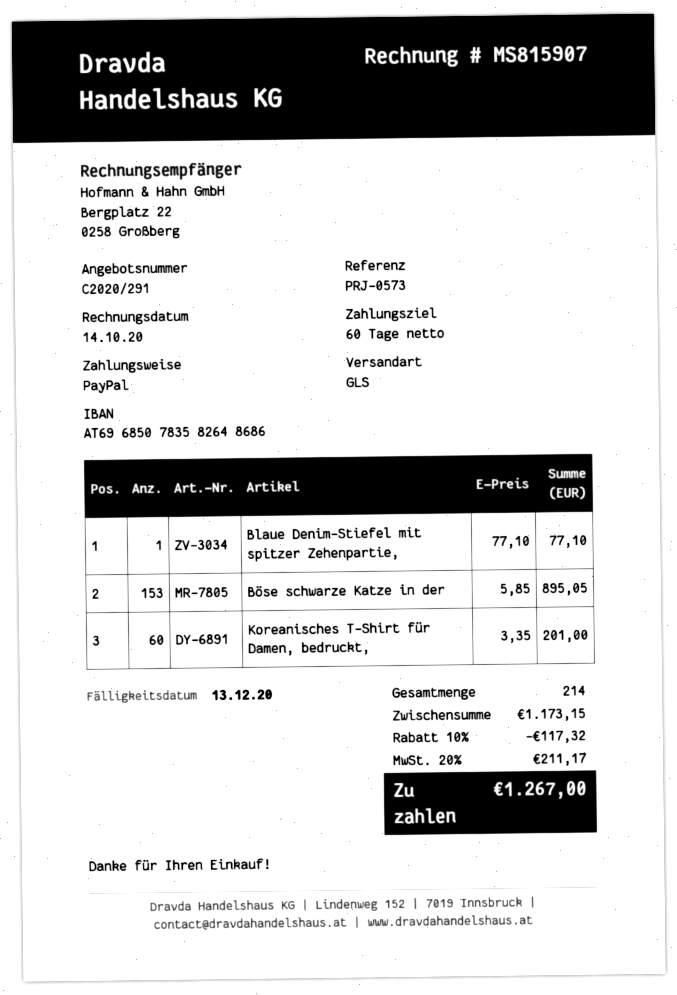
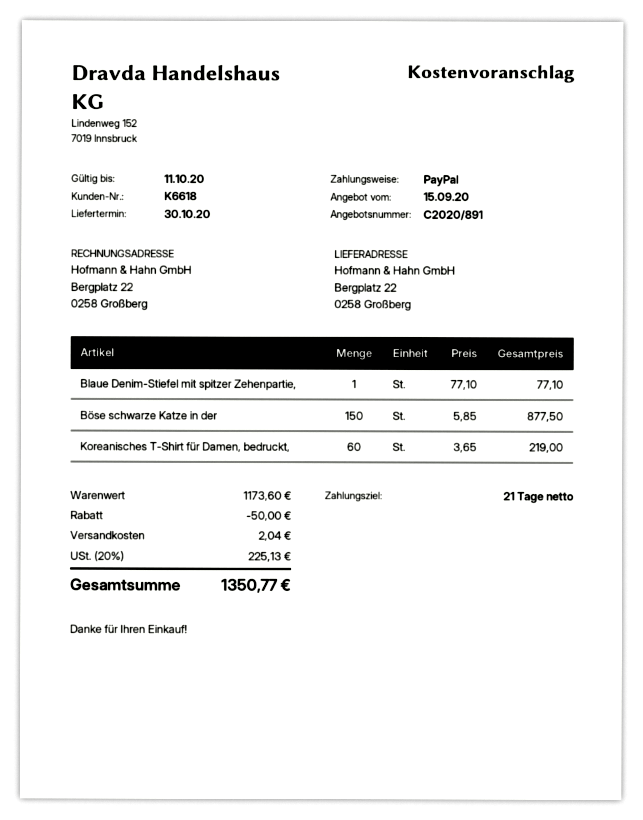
quote number: C2020/291 -> C2020/891
payment terms: 60 days -> 21 days
Böse schwarze Katze in der: 153 x 5.85 = 895.05 -> 150 x 5.85 = 877.50
Koreanisches T-Shirt für Damen, bedruckt,: 60 x 3.35 = 201.00 -> 60 x 3.65 = 219.00
subtotal: 1173.15 -> 1173.60
discount: 117.32 -> 50.00
shipping: none -> 2.04
tax: 20% = 211.17 -> 20% = 225.13
total: 1267.00 -> 1350.77

